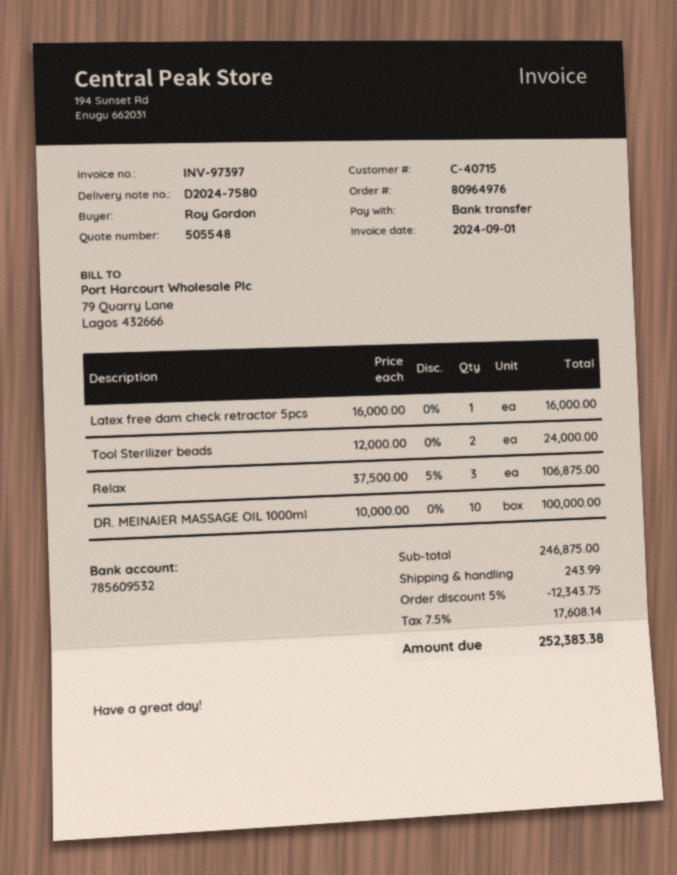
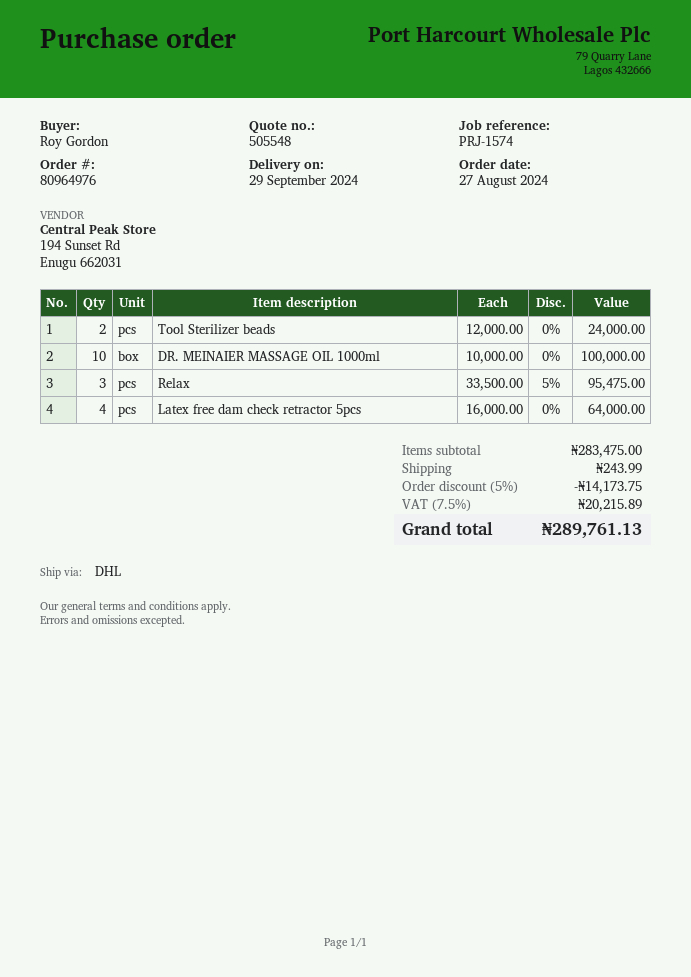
Latex free dam check retractor 5pcs: 1 x 16000.00 = 16000.00 -> 4 x 16000.00 = 64000.00
Relax: 3 x 37500.00 - 5% = 106875.00 -> 3 x 33500.00 - 5% = 95475.00
subtotal: 246875.00 -> 283475.00
discount: 5% = 12343.75 -> 5% = 14173.75
tax: 7.5% = 17608.14 -> 7.5% = 20215.89
total: 252383.38 -> 289761.13

